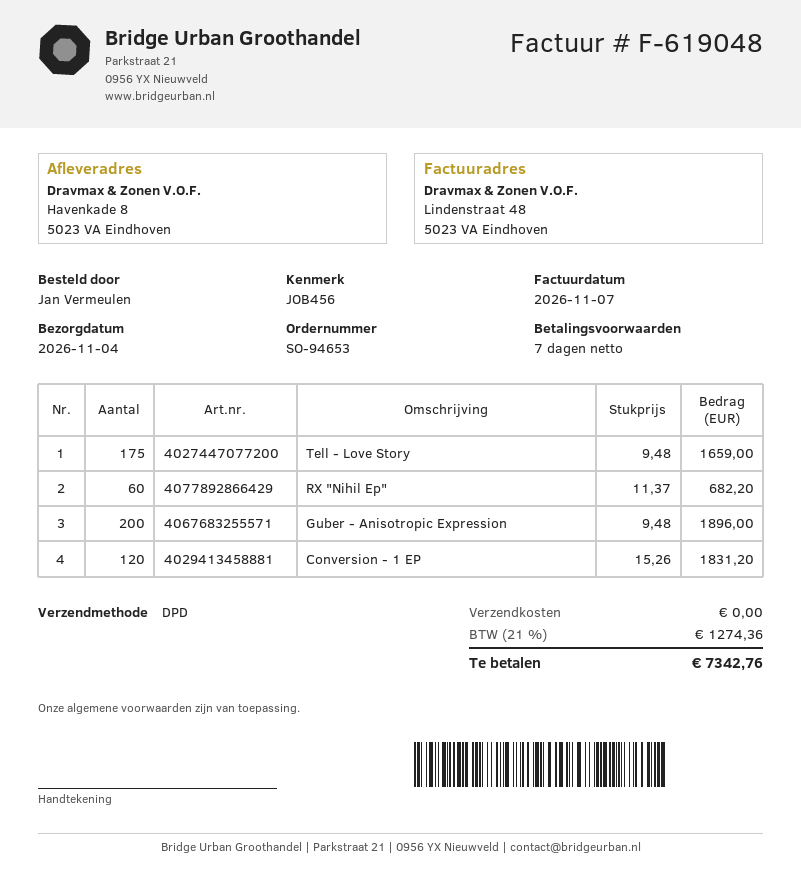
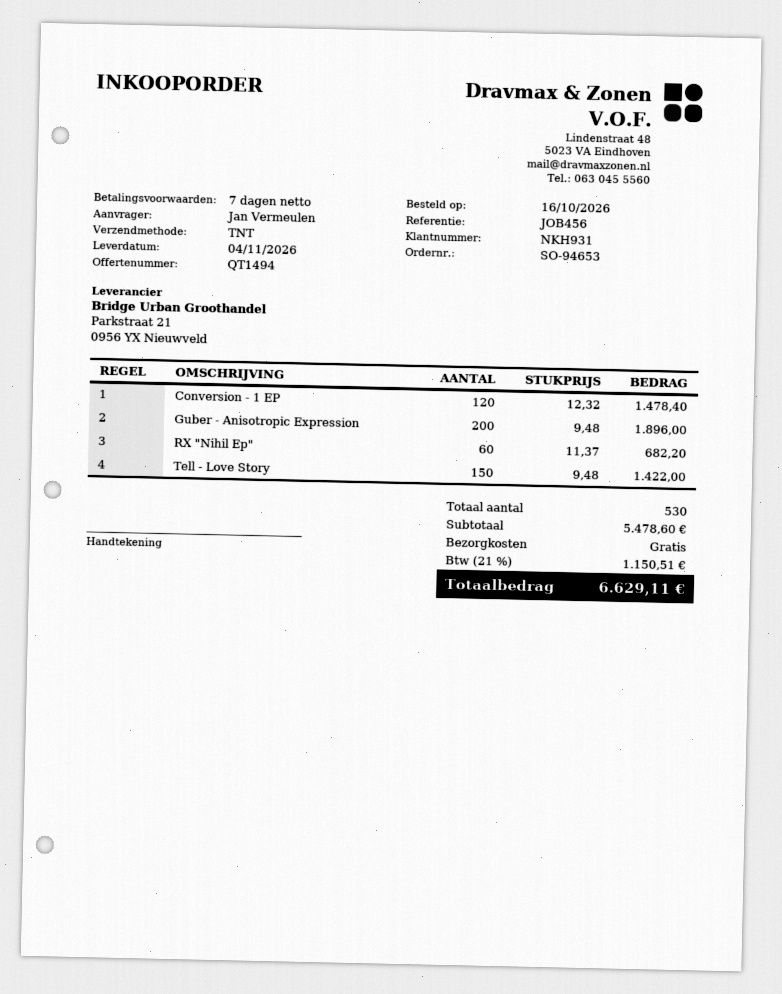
shipping method: DPD -> TNT
Tell - Love Story: 175 x 9.48 = 1659.00 -> 150 x 9.48 = 1422.00
Conversion - 1 EP: 120 x 15.26 = 1831.20 -> 120 x 12.32 = 1478.40
tax: 21% = 1274.36 -> 21% = 1150.51
total: 7342.76 -> 6629.11

